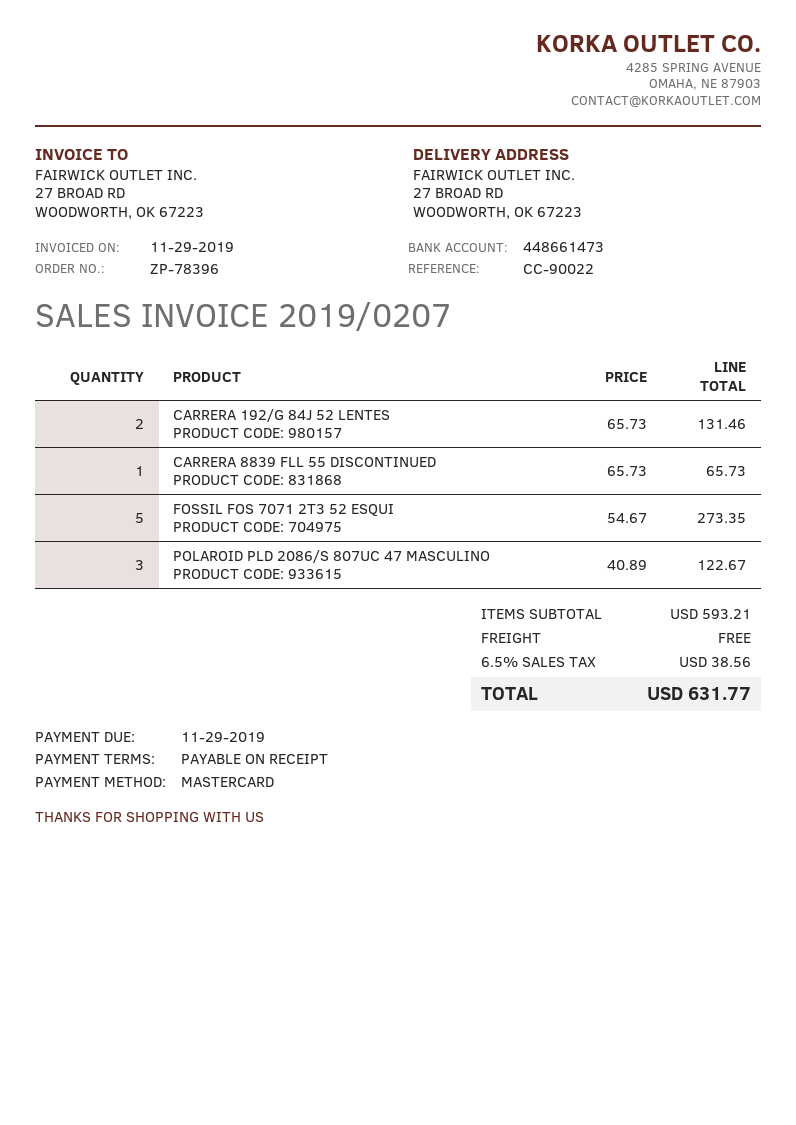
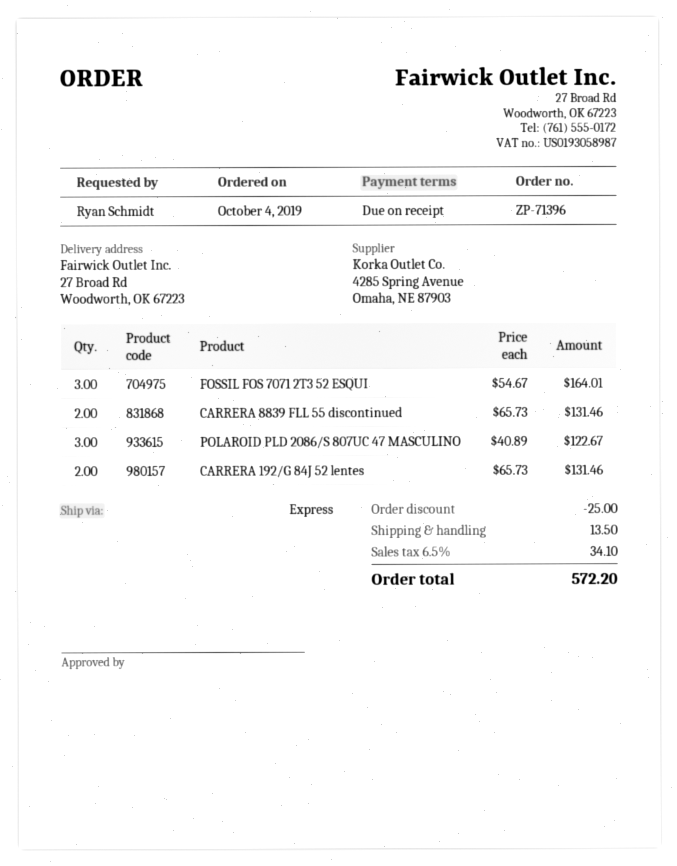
order number: ZP-78396 -> ZP-71396
CARRERA 8839 FLL 55 DISCONTINUED: 1 x 65.73 = 65.73 -> 2 x 65.73 = 131.46
FOSSIL FOS 7071 2T3 52 ESQUI: 5 x 54.67 = 273.35 -> 3 x 54.67 = 164.01
discount: none -> 25.00
shipping: 0.00 -> 13.50
tax: 6.5% = 38.56 -> 6.5% = 34.10
total: 631.77 -> 572.20

